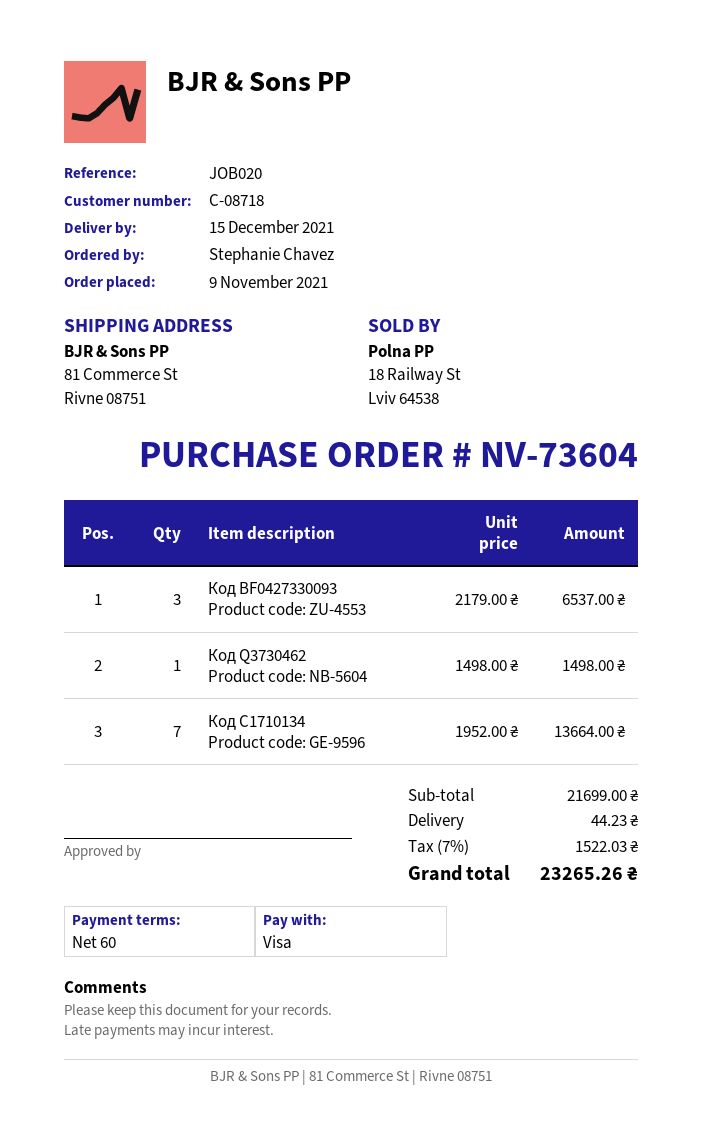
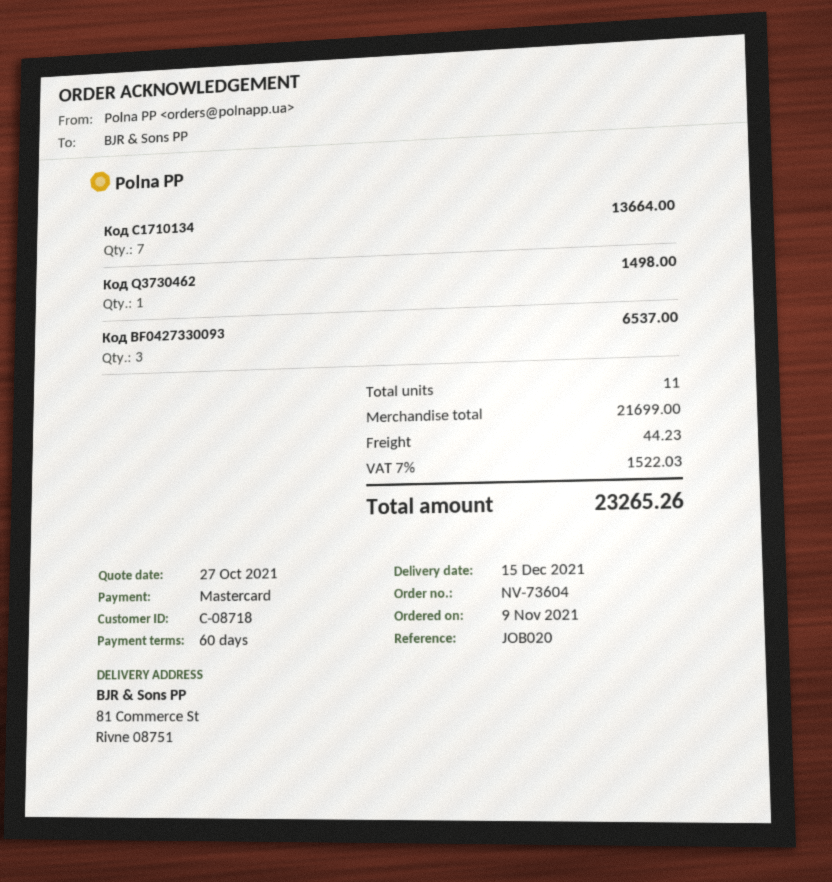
payment method: Visa -> Mastercard

